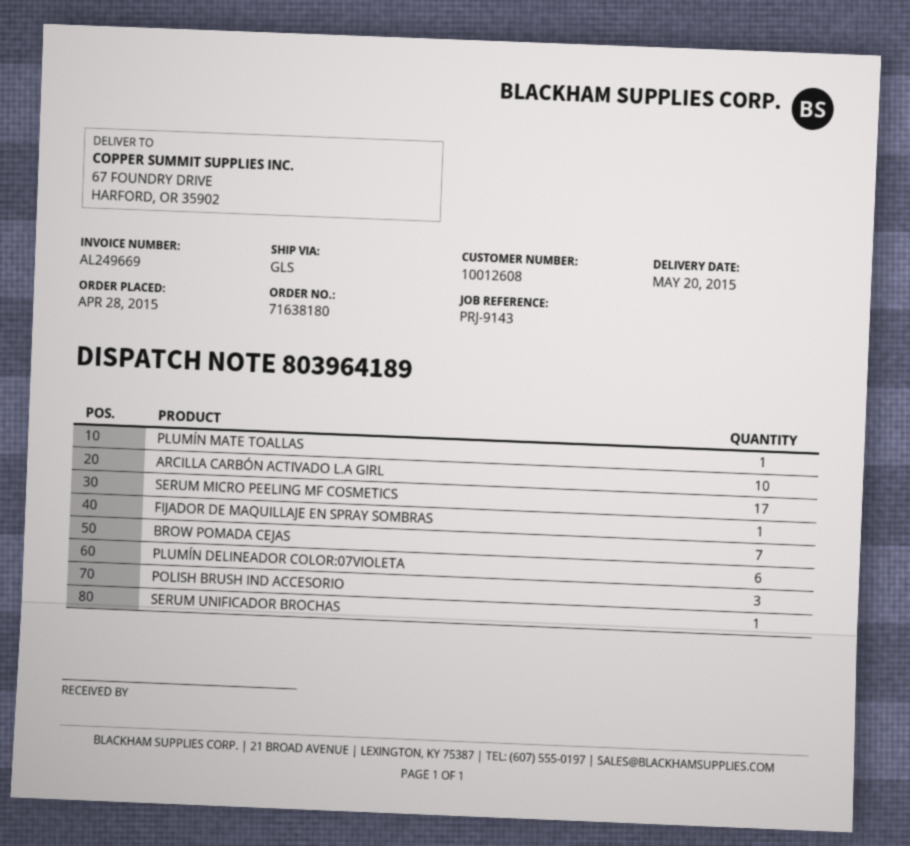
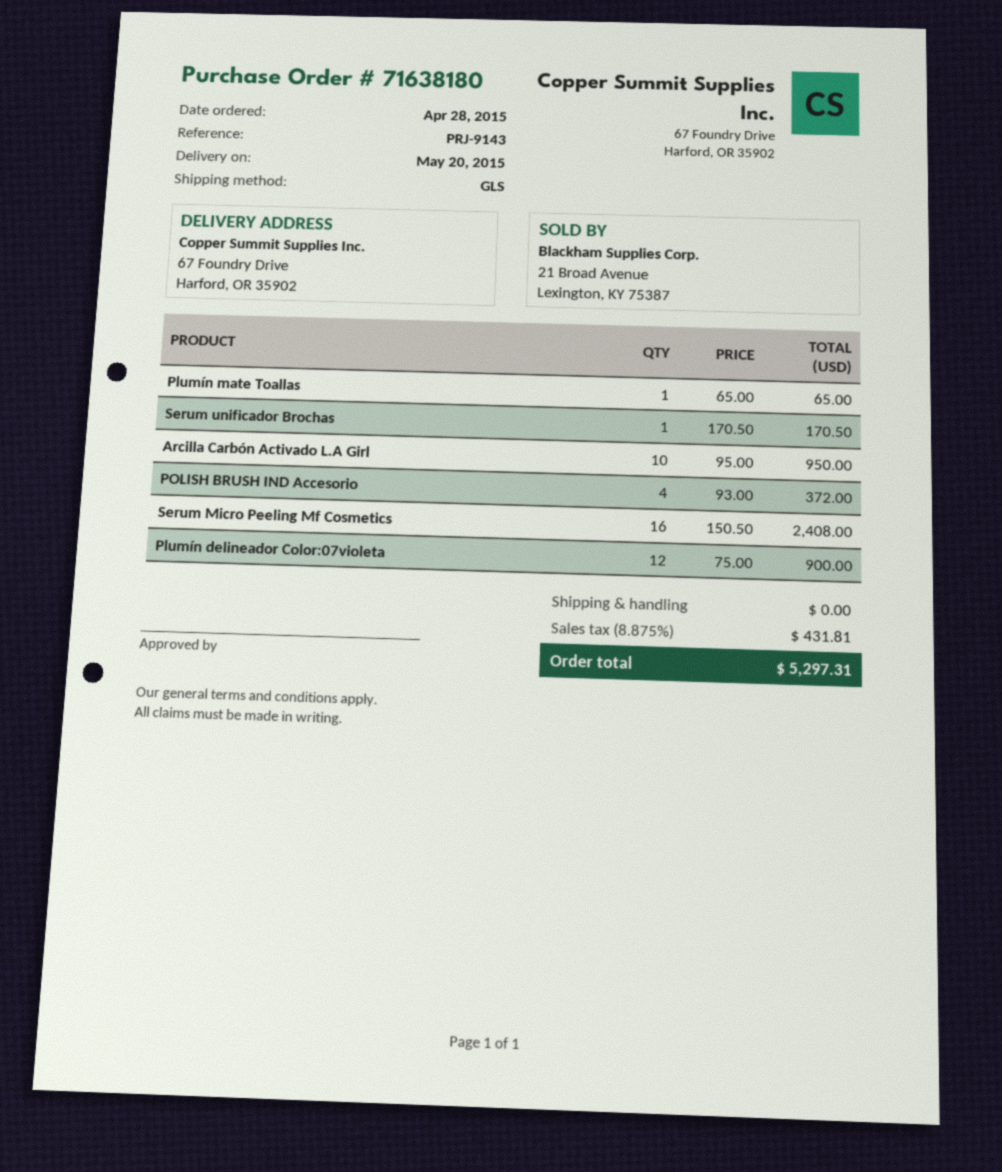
SERUM MICRO PEELING MF COSMETICS: 17 -> 16
FIJADOR DE MAQUILLAJE EN SPRAY SOMBRAS: 1 -> none
BROW POMADA CEJAS: 7 -> none
PLUMÍN DELINEADOR COLOR:07VIOLETA: 6 -> 12
POLISH BRUSH IND ACCESORIO: 3 -> 4

